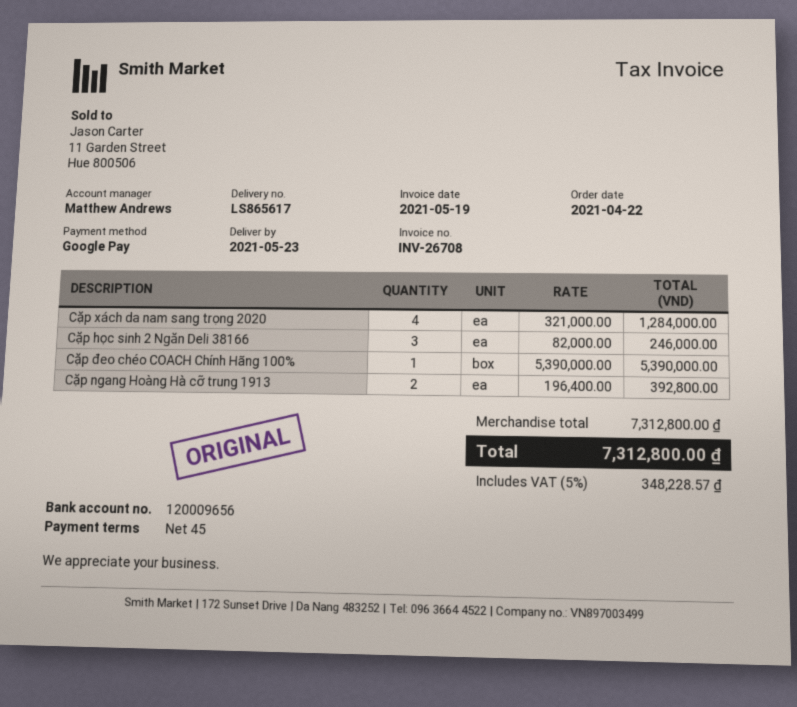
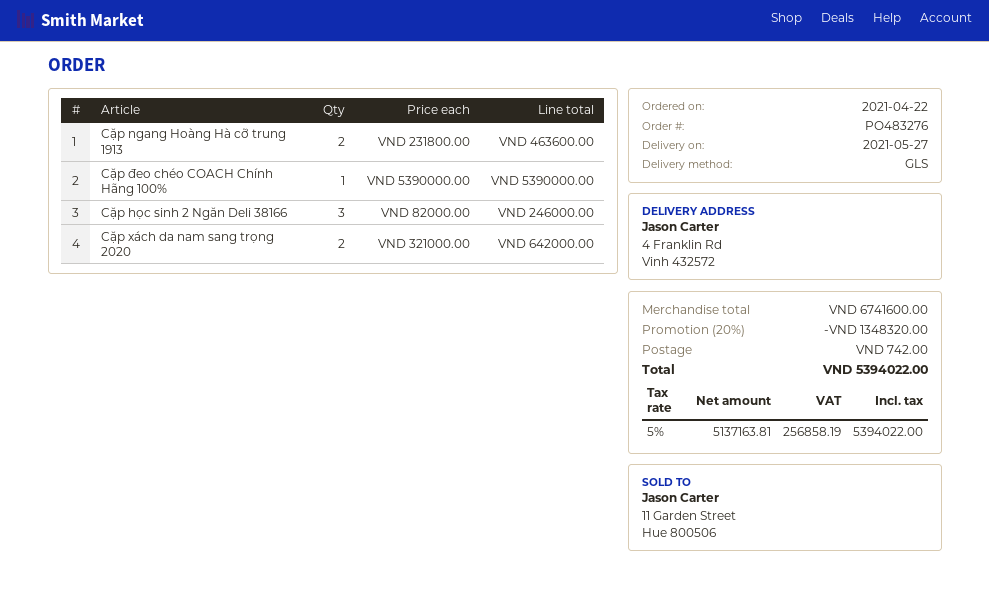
delivery date: 2021-05-23 -> 2021-05-27
Cặp xách da nam sang trọng 2020: 4 x 321000.00 = 1284000.00 -> 2 x 321000.00 = 642000.00
Cặp ngang Hoàng Hà cỡ trung 1913: 2 x 196400.00 = 392800.00 -> 2 x 231800.00 = 463600.00
subtotal: 7312800.00 -> 6741600.00
discount: none -> 20% = 1348320.00
shipping: none -> 742.00
tax: 5% = 348228.57 -> 5% = 256858.19
total: 7312800.00 -> 5394022.00

